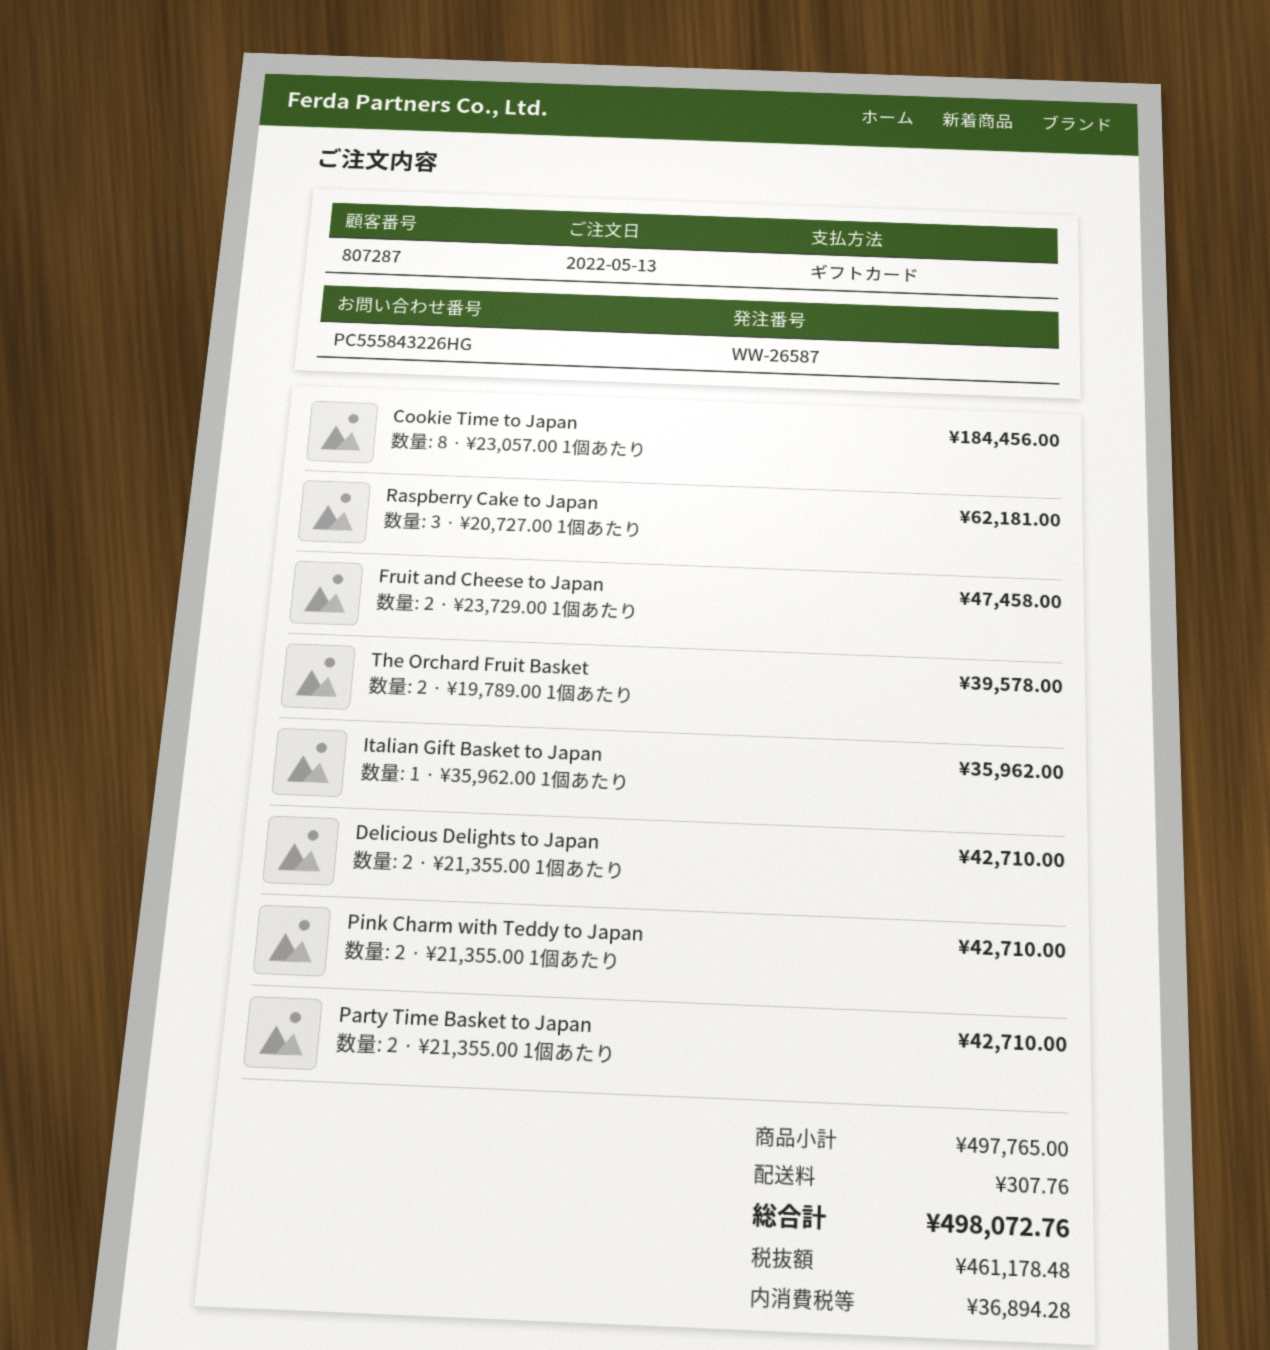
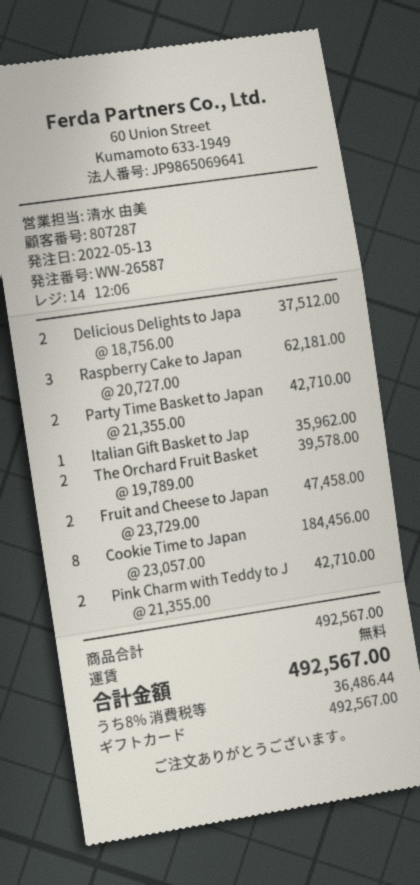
Delicious Delights to Japan: 2 x 21355.00 = 42710.00 -> 2 x 18756.00 = 37512.00
subtotal: 497765.00 -> 492567.00
shipping: 307.76 -> 0.00
tax: 36894.28 -> 36486.44
total: 498072.76 -> 492567.00

